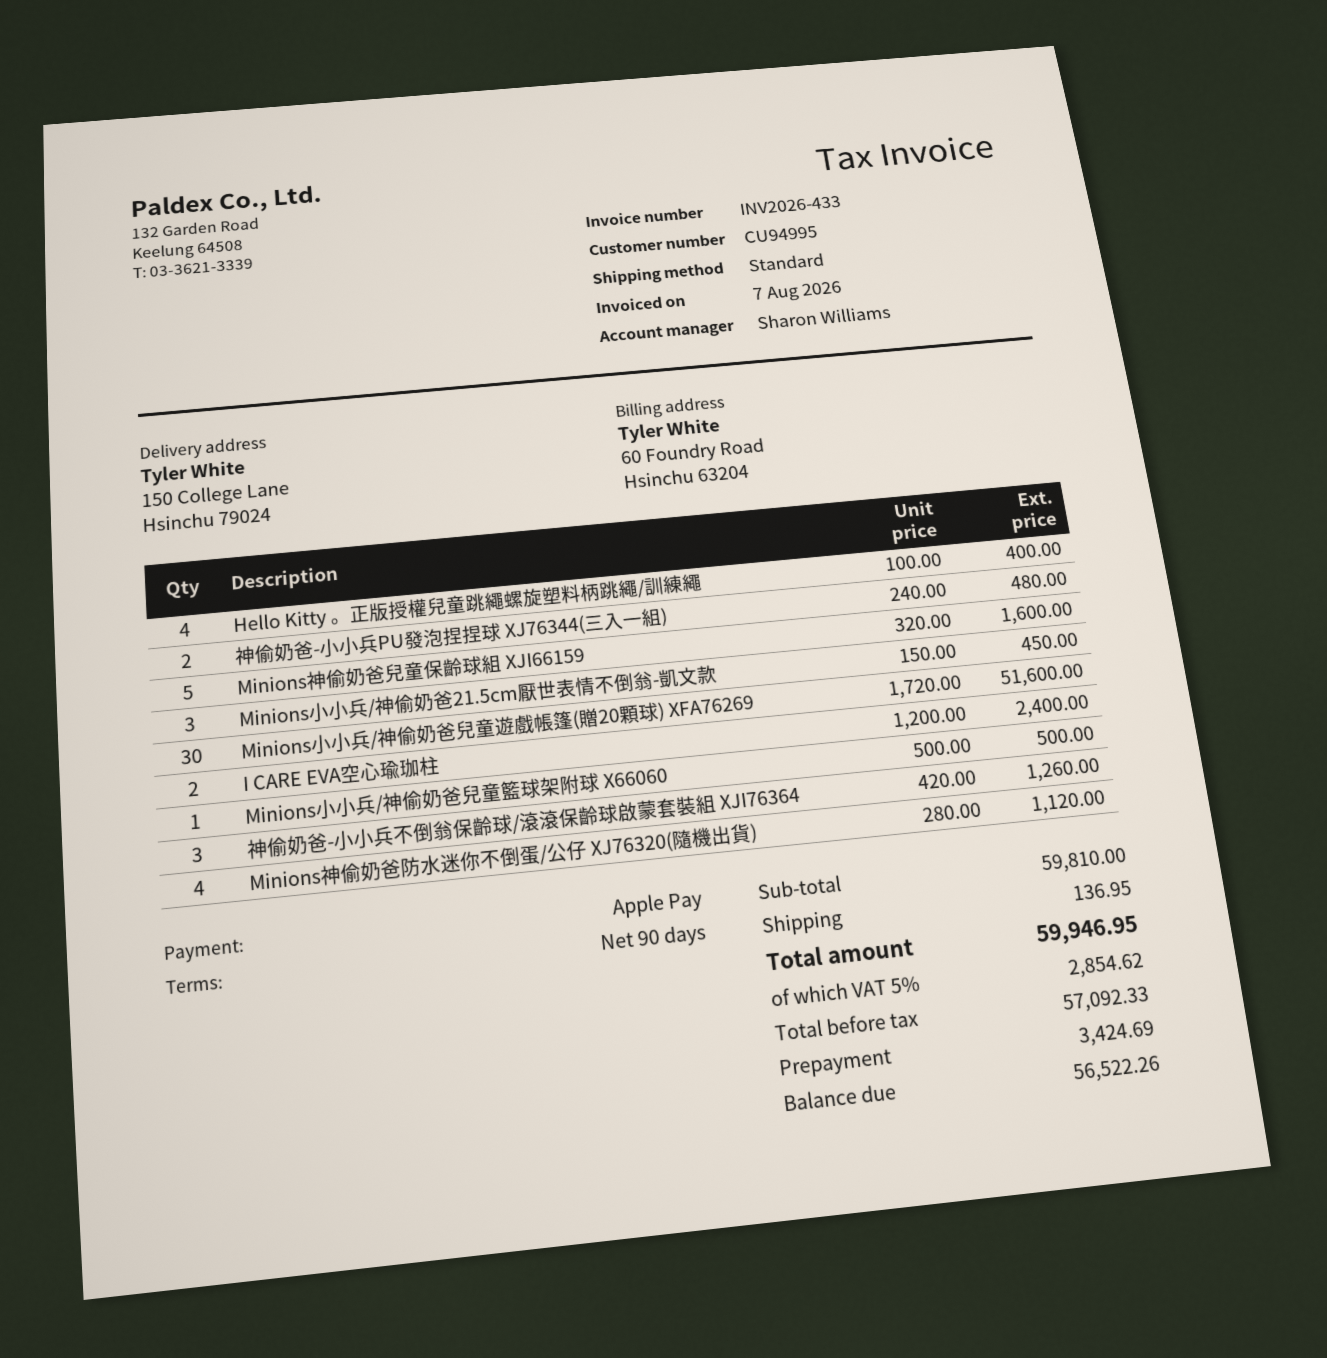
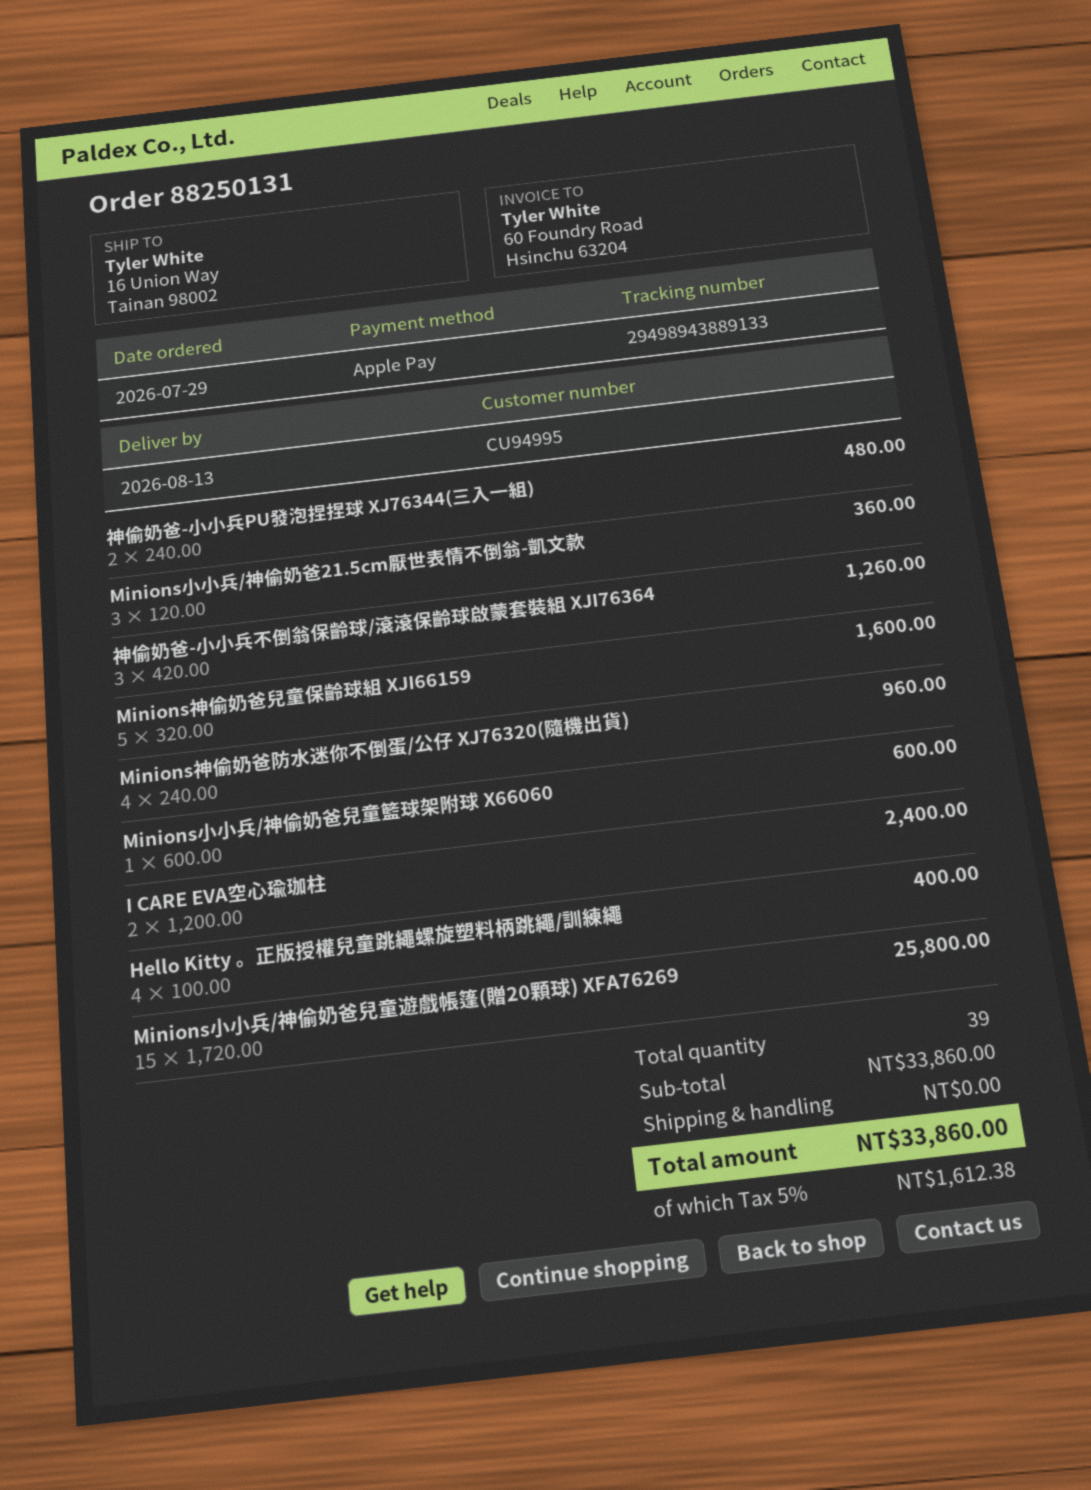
ship to: 150 College Lane, Hsinchu 79024 -> 16 Union Way, Tainan 98002
Minions小小兵/神偷奶爸21.5cm厭世表情不倒翁-凱文款: 3 x 150.00 = 450.00 -> 3 x 120.00 = 360.00
Minions小小兵/神偷奶爸兒童遊戲帳篷(贈20顆球) XFA76269: 30 x 1720.00 = 51600.00 -> 15 x 1720.00 = 25800.00
Minions小小兵/神偷奶爸兒童籃球架附球 X66060: 1 x 500.00 = 500.00 -> 1 x 600.00 = 600.00
Minions神偷奶爸防水迷你不倒蛋/公仔 XJ76320(隨機出貨): 4 x 280.00 = 1120.00 -> 4 x 240.00 = 960.00
subtotal: 59810.00 -> 33860.00
shipping: 136.95 -> 0.00
tax: 5% = 2854.62 -> 5% = 1612.38
total: 59946.95 -> 33860.00

